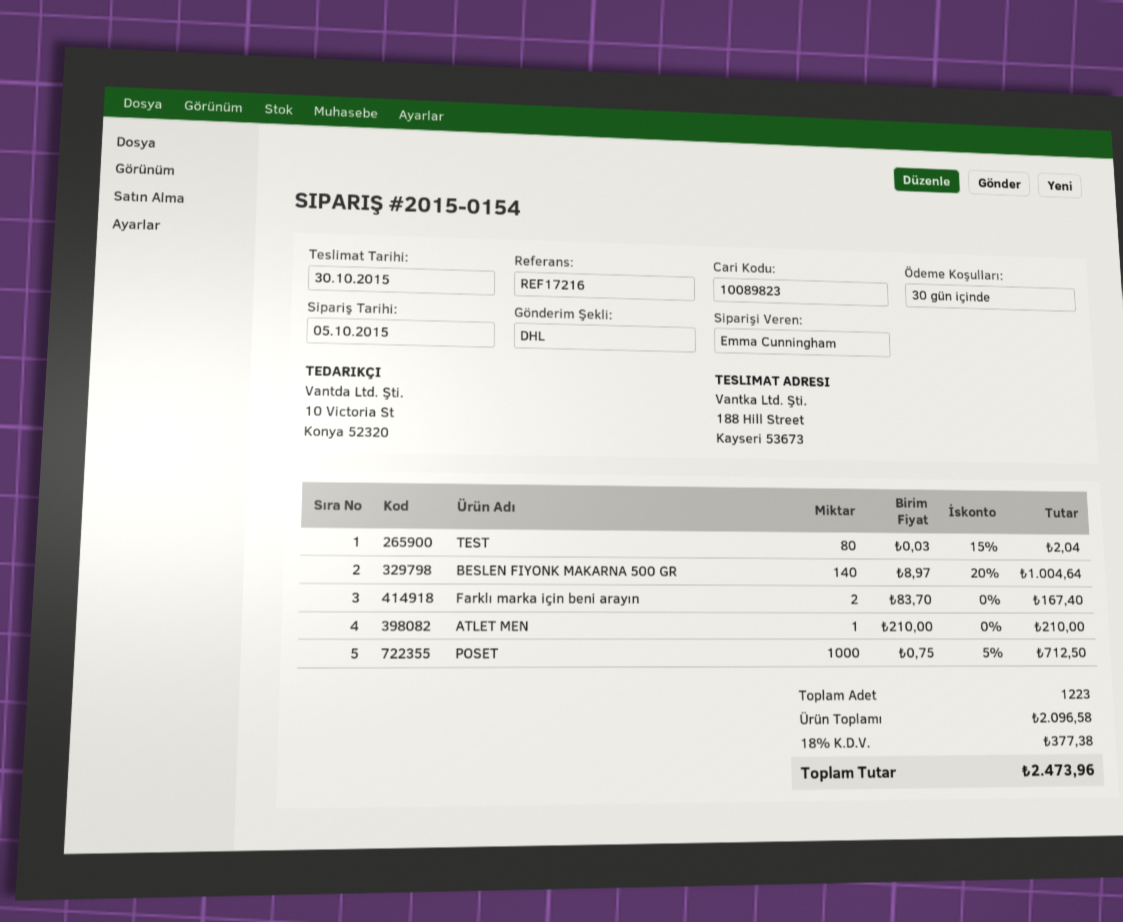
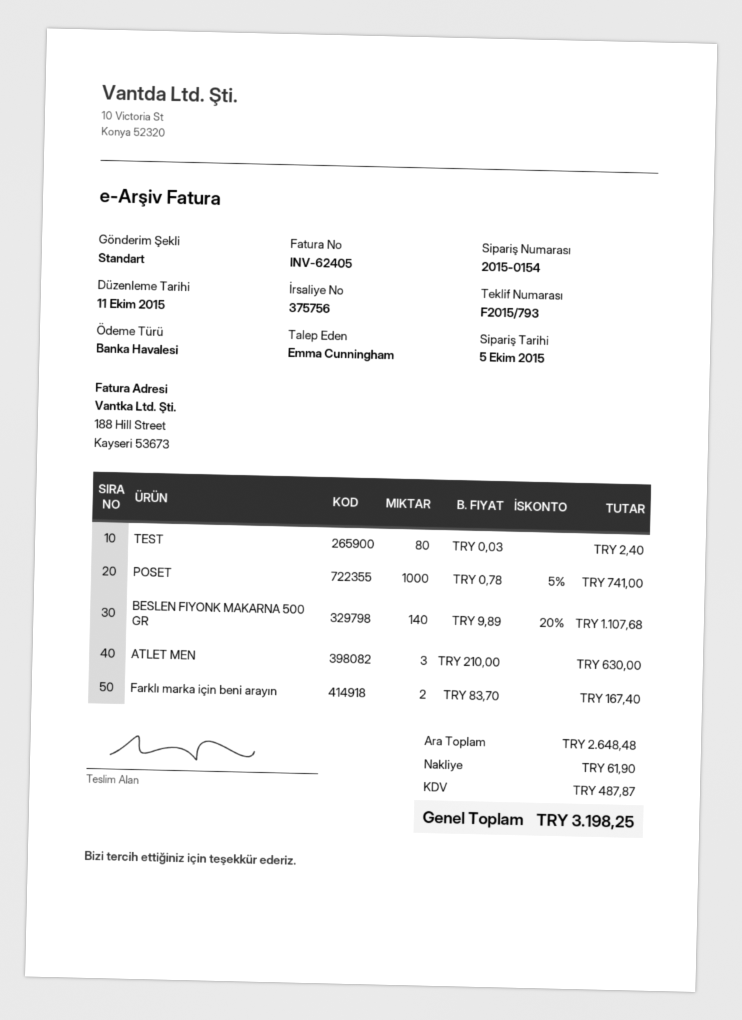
shipping method: DHL -> standard
TEST: 80 x 0.03 - 15% = 2.04 -> 80 x 0.03 = 2.40
BESLEN FIYONK MAKARNA 500 GR: 140 x 8.97 - 20% = 1004.64 -> 140 x 9.89 - 20% = 1107.68
ATLET MEN: 1 x 210.00 = 210.00 -> 3 x 210.00 = 630.00
POSET: 1000 x 0.75 - 5% = 712.50 -> 1000 x 0.78 - 5% = 741.00
subtotal: 2096.58 -> 2648.48
shipping: none -> 61.90
tax: 377.38 -> 487.87
total: 2473.96 -> 3198.25

